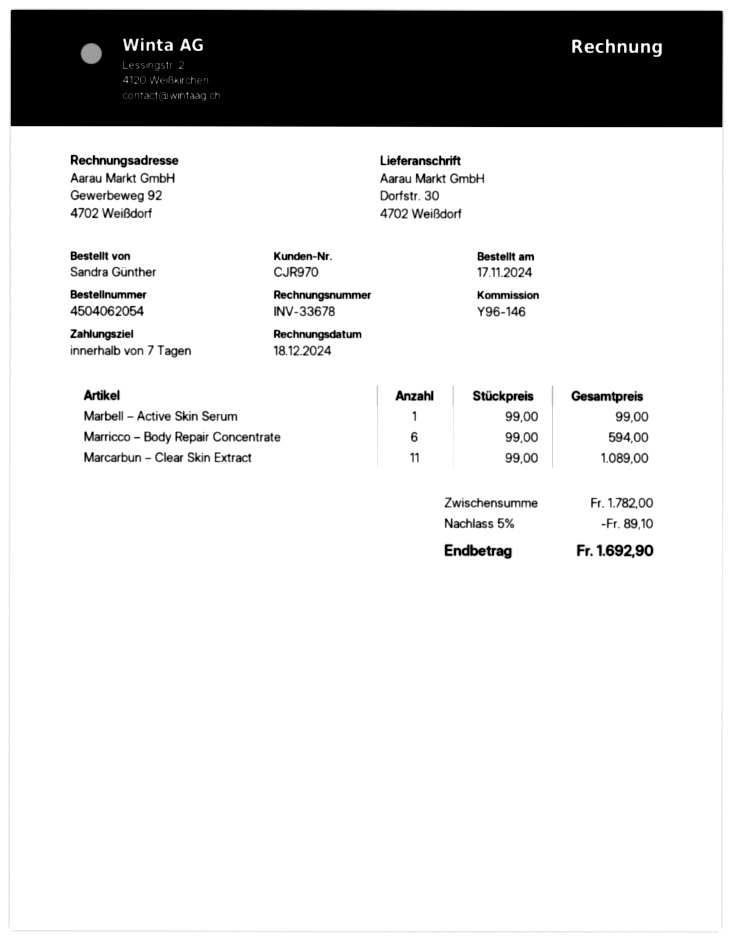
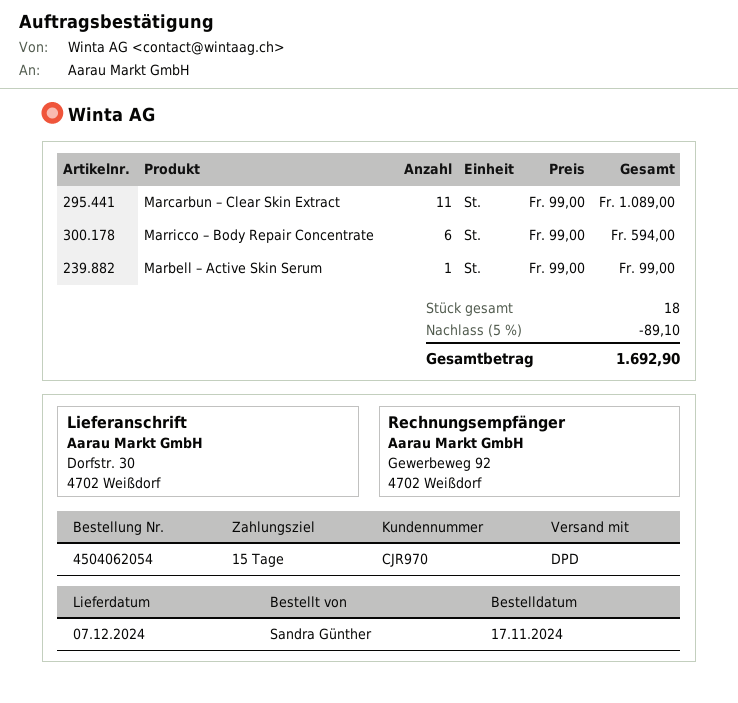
payment terms: 7 days -> 15 days

